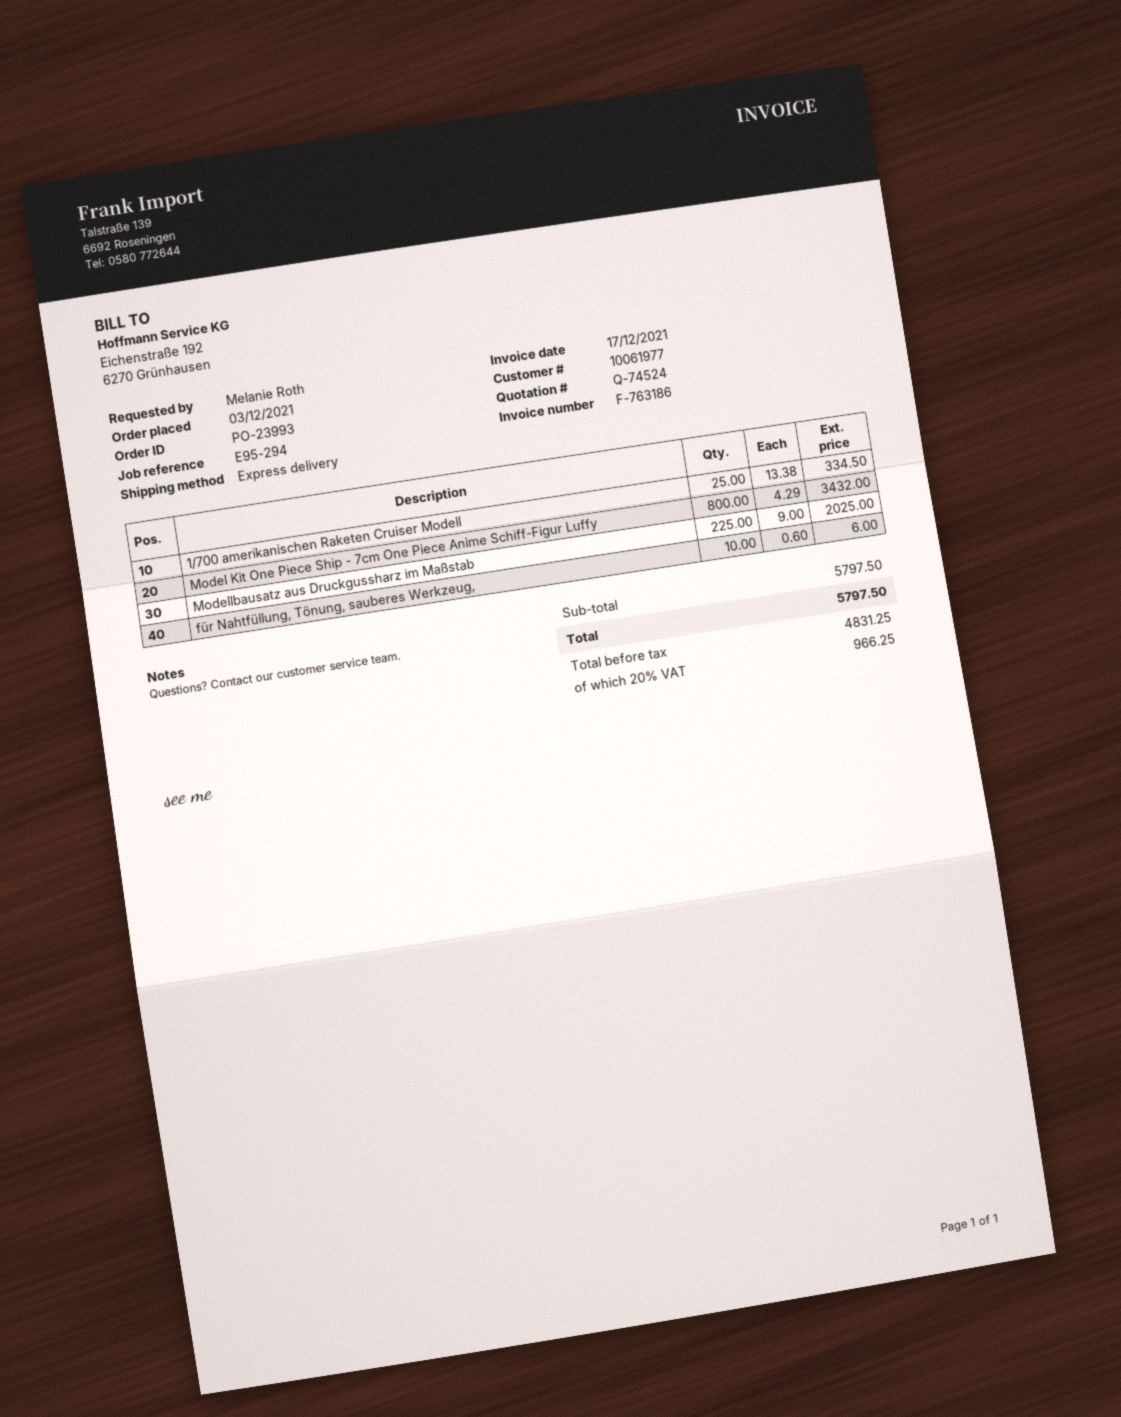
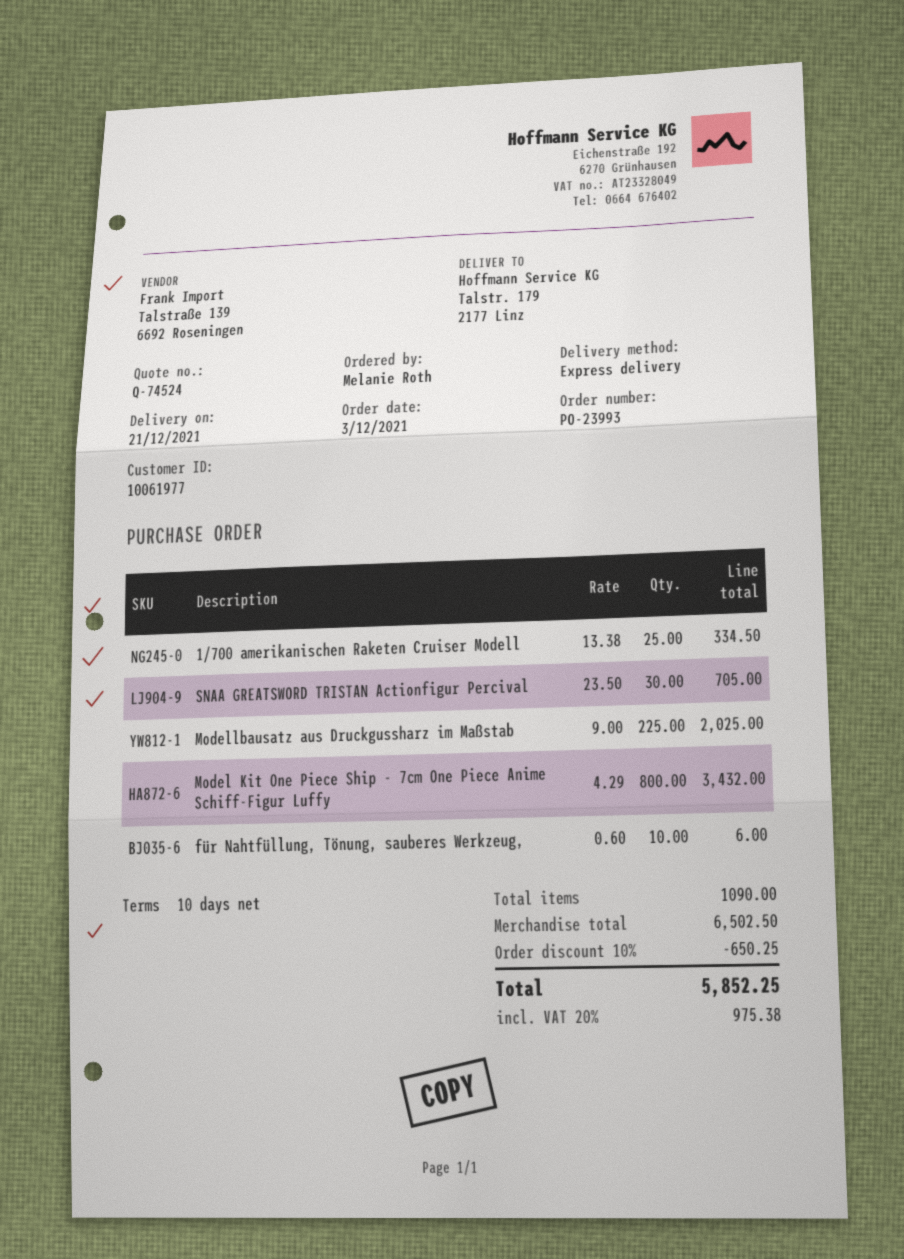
SNAA GREATSWORD TRISTAN Actionfigur Percival: none -> 30 x 23.50 = 705.00
subtotal: 5797.50 -> 6502.50
discount: none -> 10% = 650.25
tax: 20% = 966.25 -> 20% = 975.38
total: 5797.50 -> 5852.25

